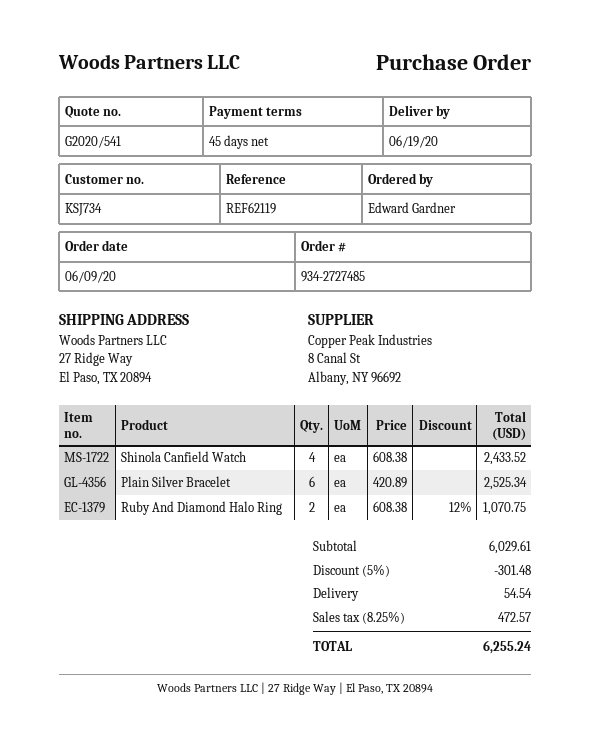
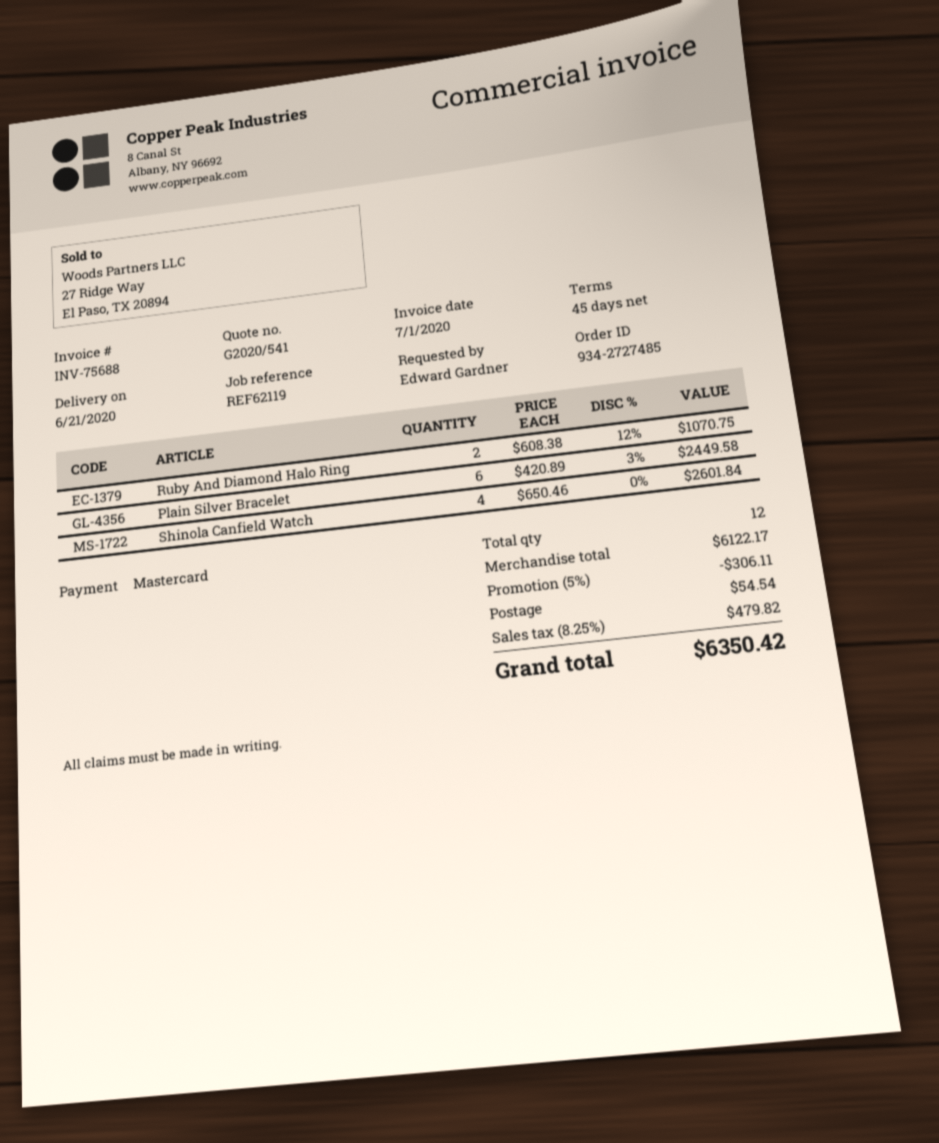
delivery date: 2020-06-19 -> 2020-06-21
Shinola Canfield Watch: 4 x 608.38 = 2433.52 -> 4 x 650.46 = 2601.84
Plain Silver Bracelet: 6 x 420.89 = 2525.34 -> 6 x 420.89 - 3% = 2449.58
subtotal: 6029.61 -> 6122.17
discount: 5% = 301.48 -> 5% = 306.11
tax: 8.25% = 472.57 -> 8.25% = 479.82
total: 6255.24 -> 6350.42

